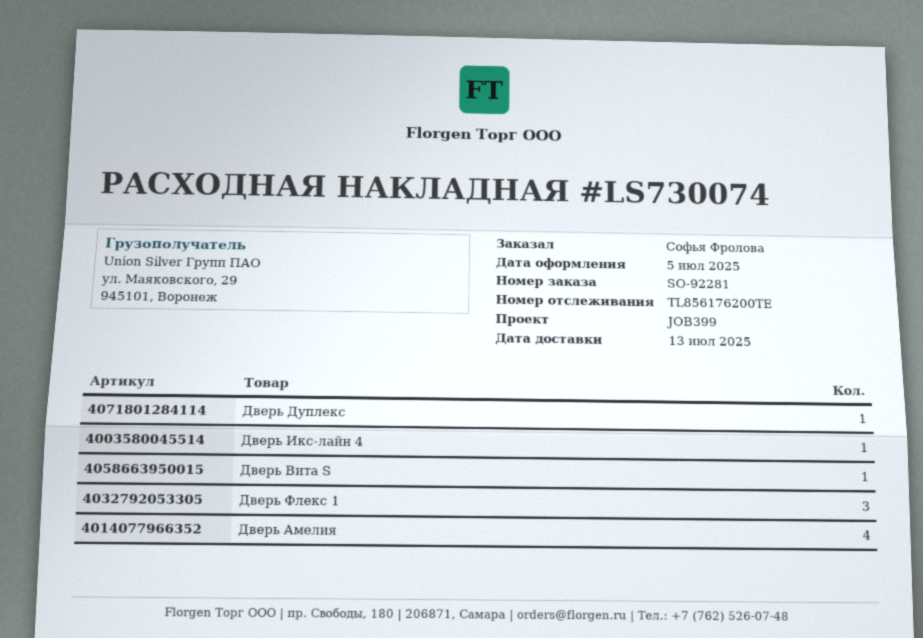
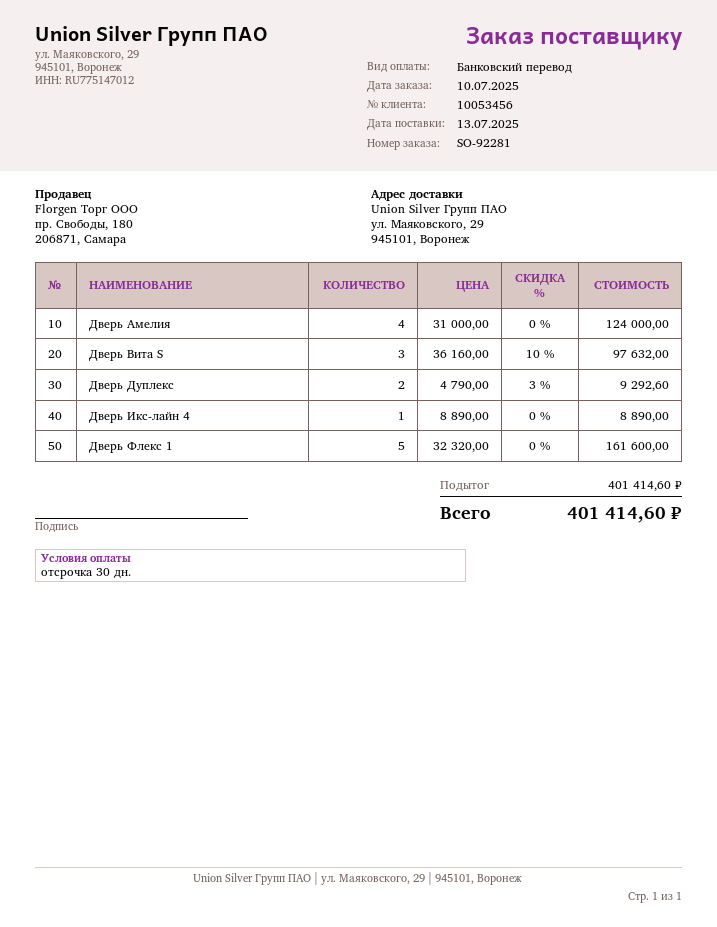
order date: 2025-07-05 -> 2025-07-10
Дверь Дуплекс: 1 -> 2
Дверь Вита S: 1 -> 3
Дверь Флекс 1: 3 -> 5

